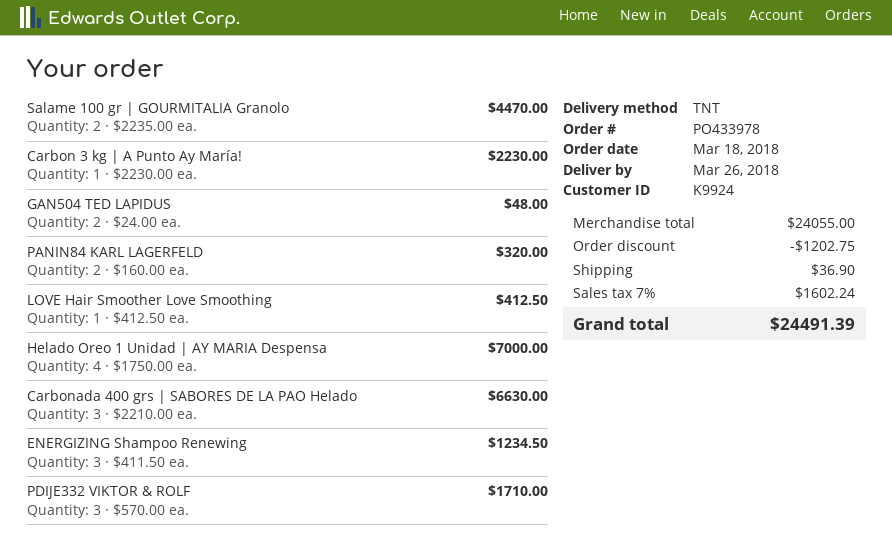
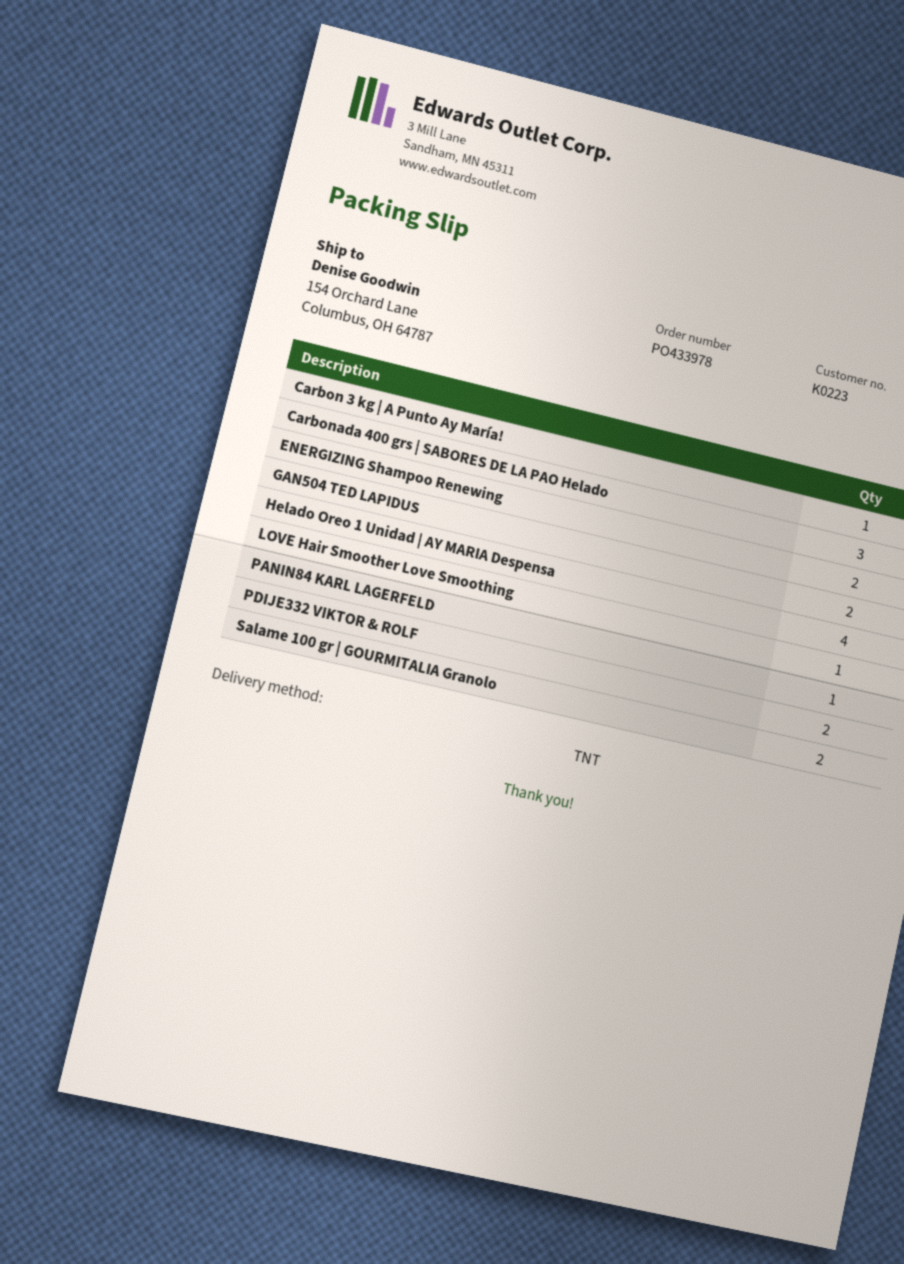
customer number: K9924 -> K0223
PANIN84 KARL LAGERFELD: 2 -> 1
ENERGIZING Shampoo Renewing: 3 -> 2
PDIJE332 VIKTOR & ROLF: 3 -> 2

